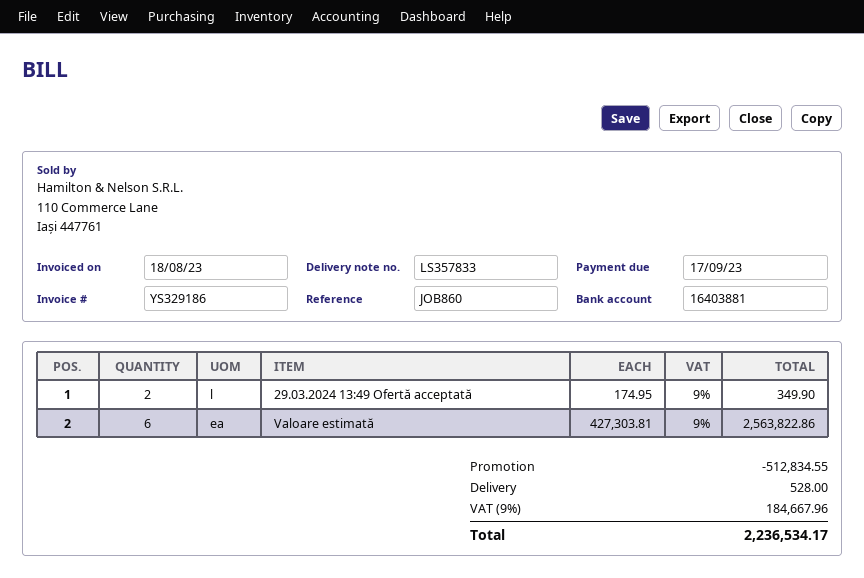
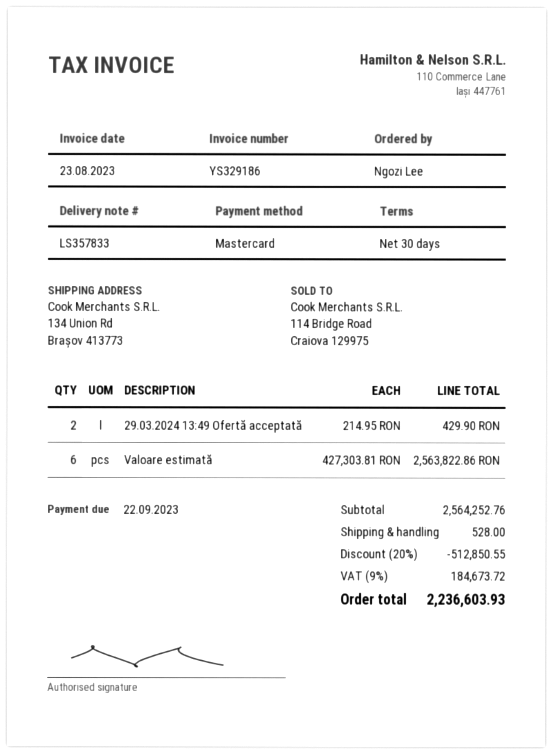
invoice date: 2023-08-18 -> 2023-08-23
due date: 2023-09-17 -> 2023-09-22
29.03.2024 13:49 Ofertă acceptată: 2 x 174.95 = 349.90 -> 2 x 214.95 = 429.90
discount: 512834.55 -> 512850.55
tax: 9% = 184667.96 -> 9% = 184673.72
total: 2236534.17 -> 2236603.93

